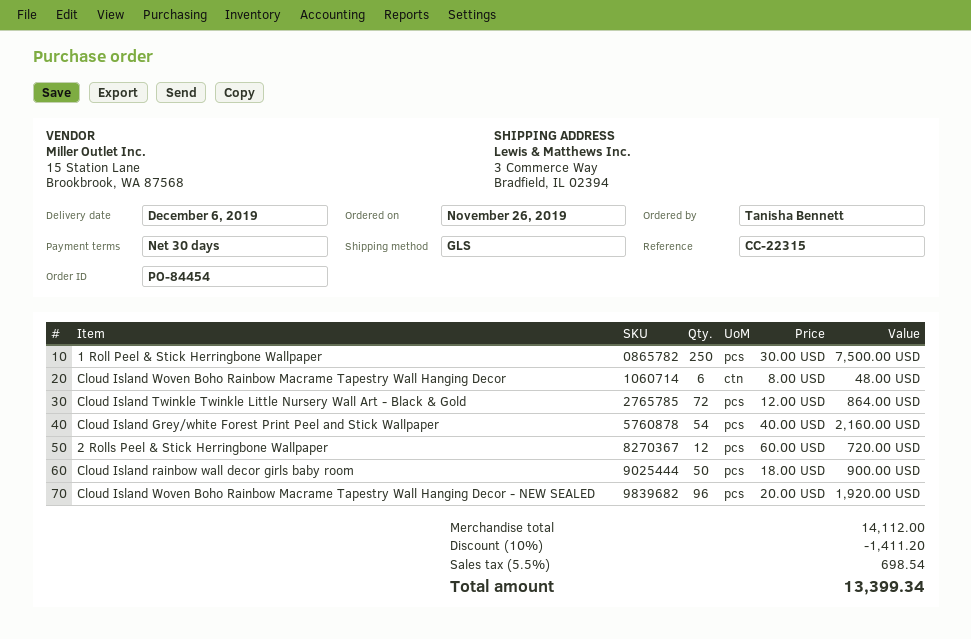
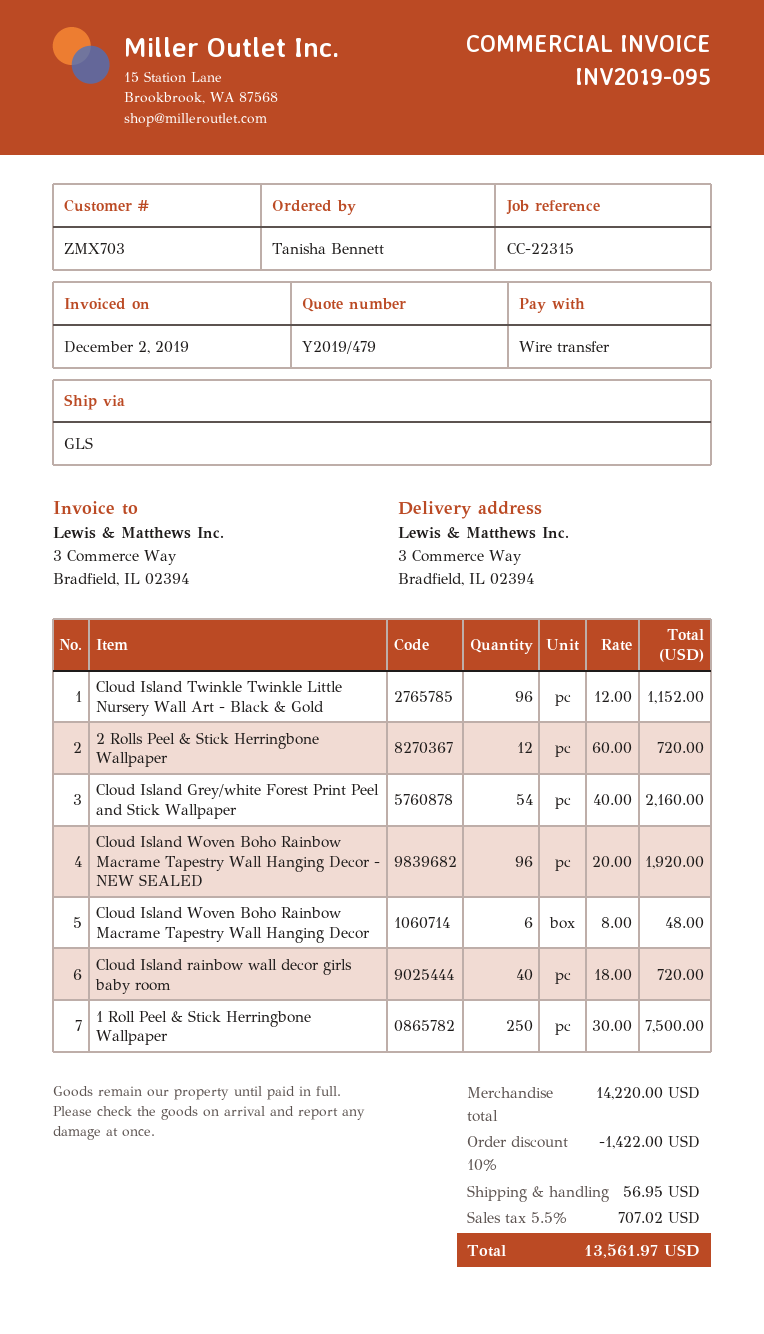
Cloud Island Twinkle Twinkle Little Nursery Wall Art - Black & Gold: 72 x 12.00 = 864.00 -> 96 x 12.00 = 1152.00
Cloud Island rainbow wall decor girls baby room: 50 x 18.00 = 900.00 -> 40 x 18.00 = 720.00
subtotal: 14112.00 -> 14220.00
discount: 10% = 1411.20 -> 10% = 1422.00
shipping: none -> 56.95
tax: 5.5% = 698.54 -> 5.5% = 707.02
total: 13399.34 -> 13561.97

